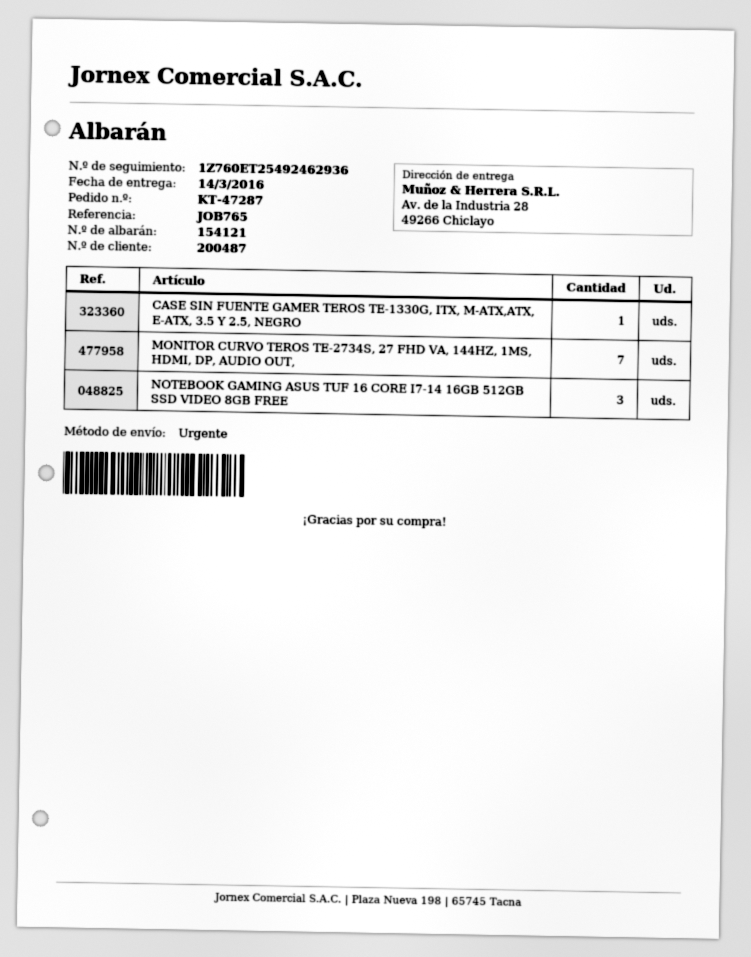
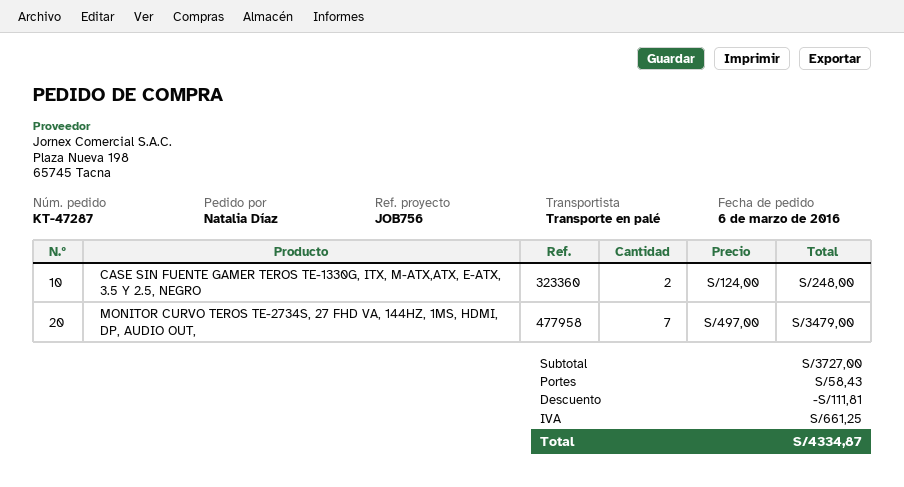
reference: JOB765 -> JOB756
shipping method: express -> pallet freight
CASE SIN FUENTE GAMER TEROS TE-1330G, ITX, M-ATX,ATX, E-ATX, 3.5 Y 2.5, NEGRO: 1 -> 2
NOTEBOOK GAMING ASUS TUF 16 CORE I7-14 16GB 512GB SSD VIDEO 8GB FREE: 3 -> none

